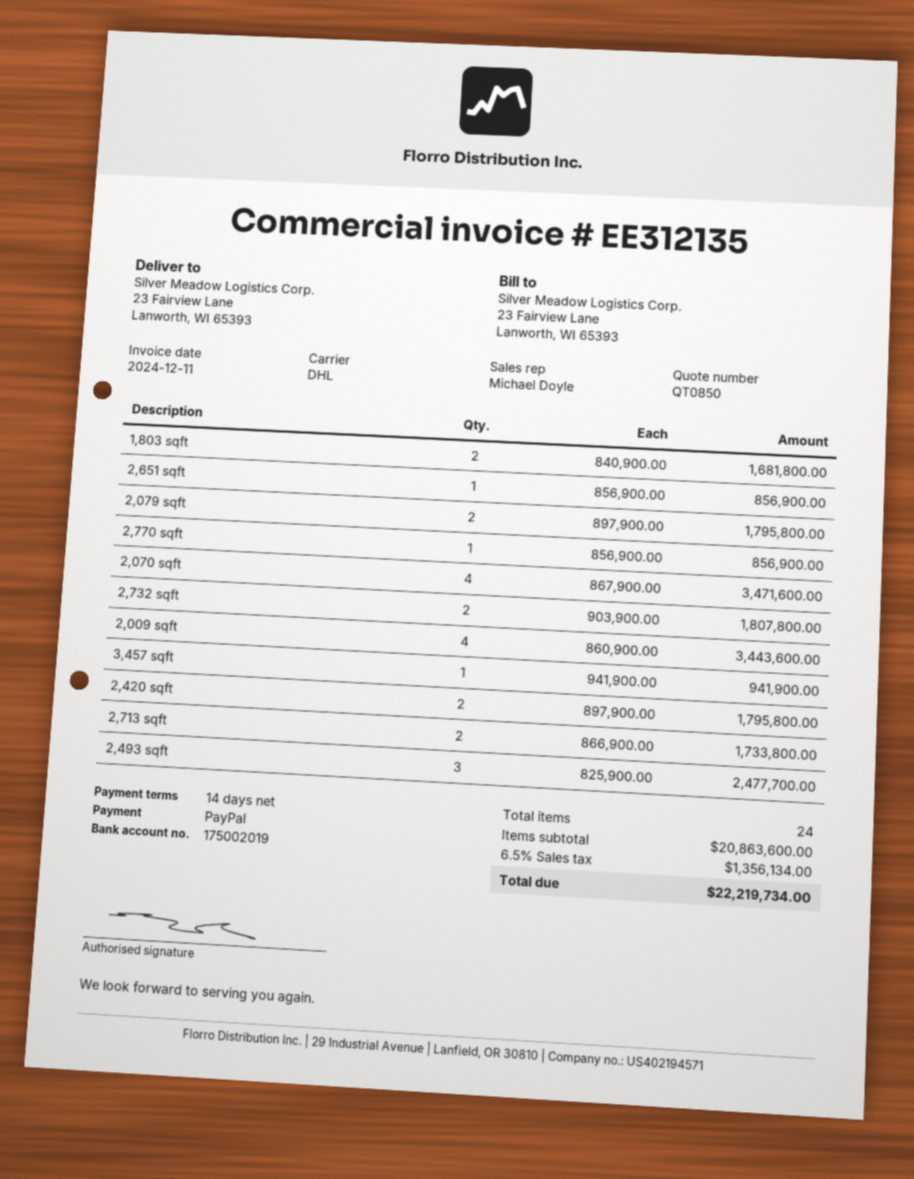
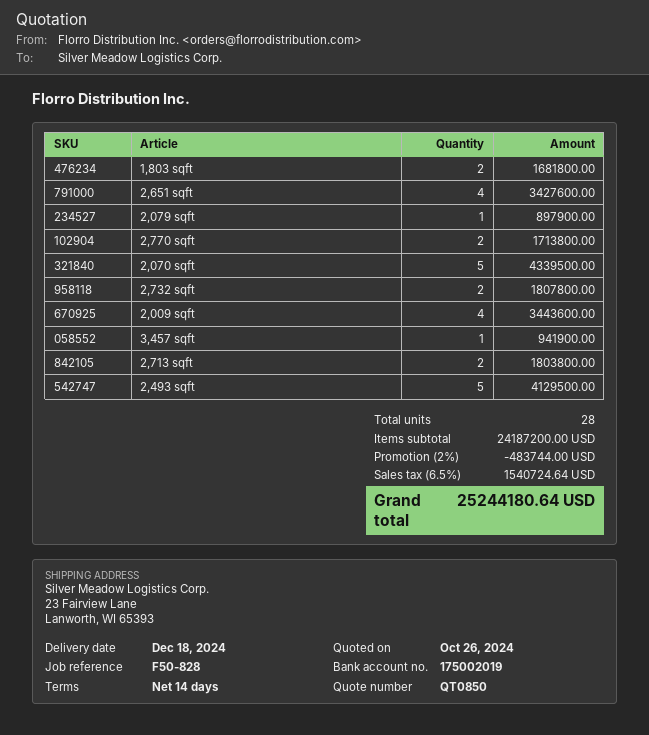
2,651 sqft: 1 for 856900.00 -> 4 for 3427600.00
2,079 sqft: 2 for 1795800.00 -> 1 for 897900.00
2,770 sqft: 1 for 856900.00 -> 2 for 1713800.00
2,070 sqft: 4 for 3471600.00 -> 5 for 4339500.00
2,420 sqft: 2 for 1795800.00 -> none
2,713 sqft: 2 for 1733800.00 -> 2 for 1803800.00
2,493 sqft: 3 for 2477700.00 -> 5 for 4129500.00
total quantity: 24 -> 28
subtotal: 20863600.00 -> 24187200.00
discount: none -> 2% = 483744.00
tax: 6.5% = 1356134.00 -> 6.5% = 1540724.64
total: 22219734.00 -> 25244180.64

